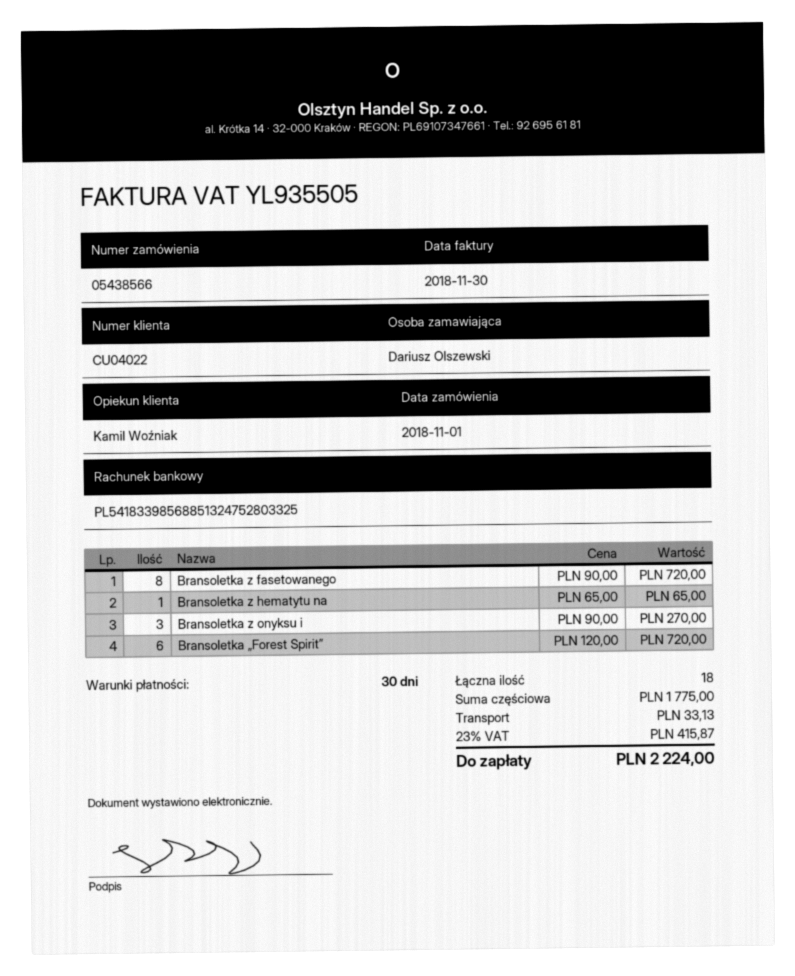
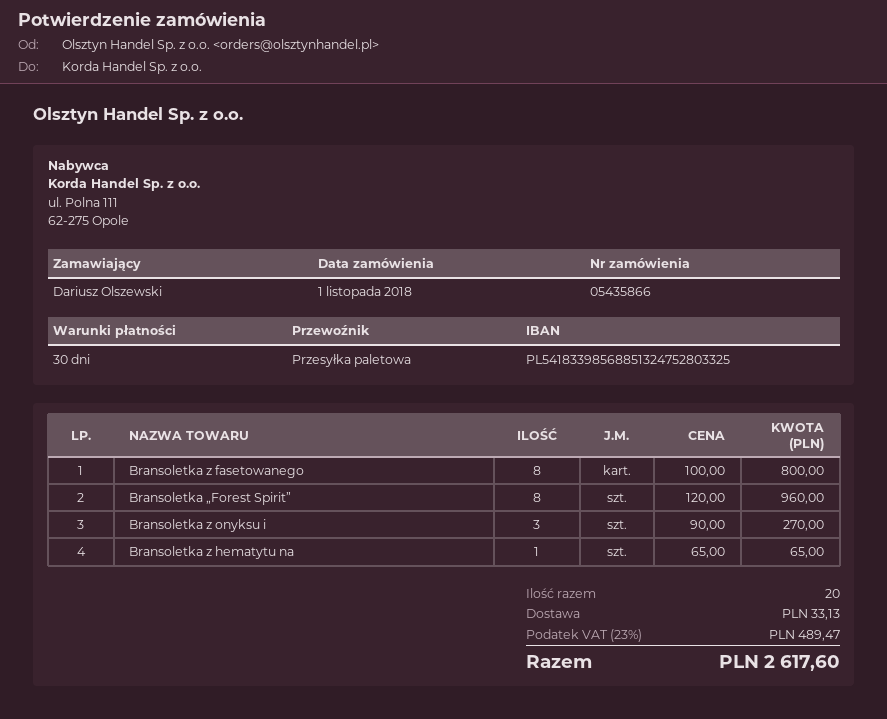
order number: 05438566 -> 05435866
Bransoletka z fasetowanego: 8 x 90.00 = 720.00 -> 8 x 100.00 = 800.00
Bransoletka „Forest Spirit”: 6 x 120.00 = 720.00 -> 8 x 120.00 = 960.00
total quantity: 18 -> 20
tax: 23% = 415.87 -> 23% = 489.47
total: 2224.00 -> 2617.60

